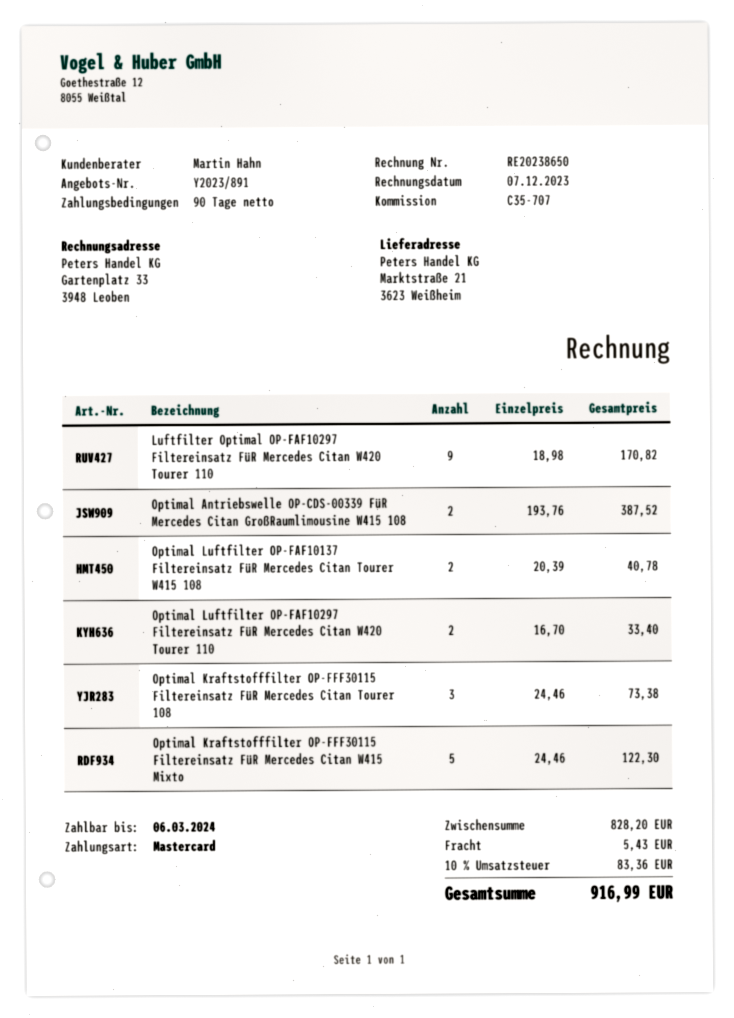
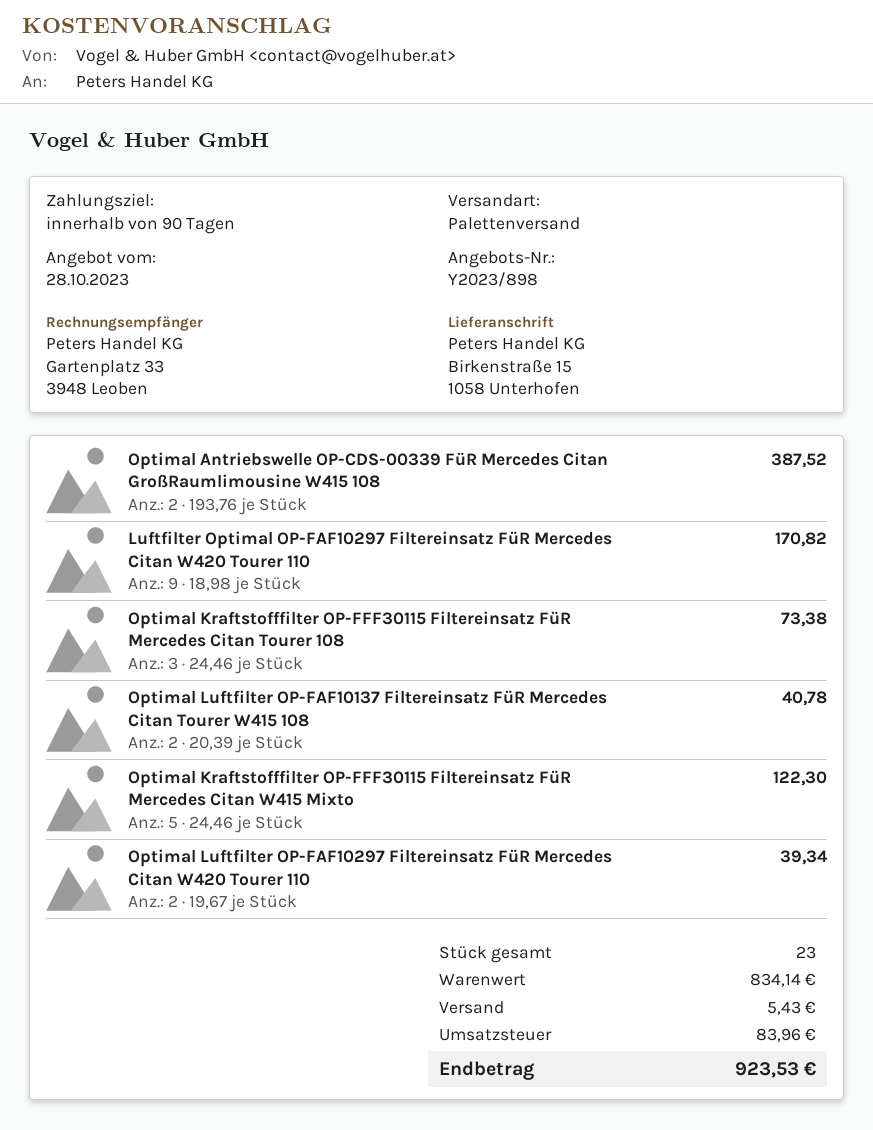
quote number: Y2023/891 -> Y2023/898
ship to: Marktstraße 21, 3623 Weißheim -> Birkenstraße 15, 1058 Unterhofen
Optimal Luftfilter OP-FAF10297 Filtereinsatz FüR Mercedes Citan W420 Tourer 110: 2 x 16.70 = 33.40 -> 2 x 19.67 = 39.34
subtotal: 828.20 -> 834.14
tax: 83.36 -> 83.96
total: 916.99 -> 923.53

